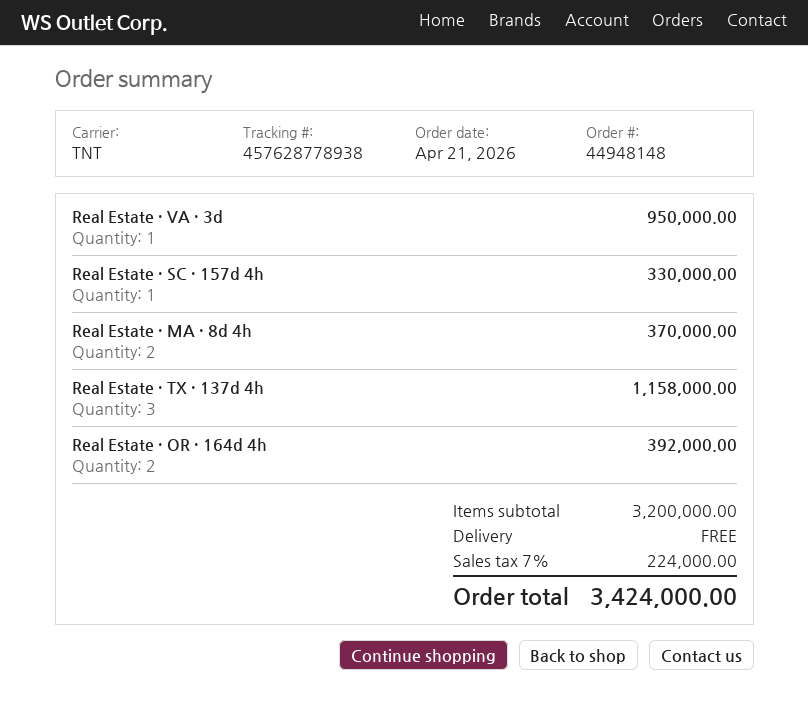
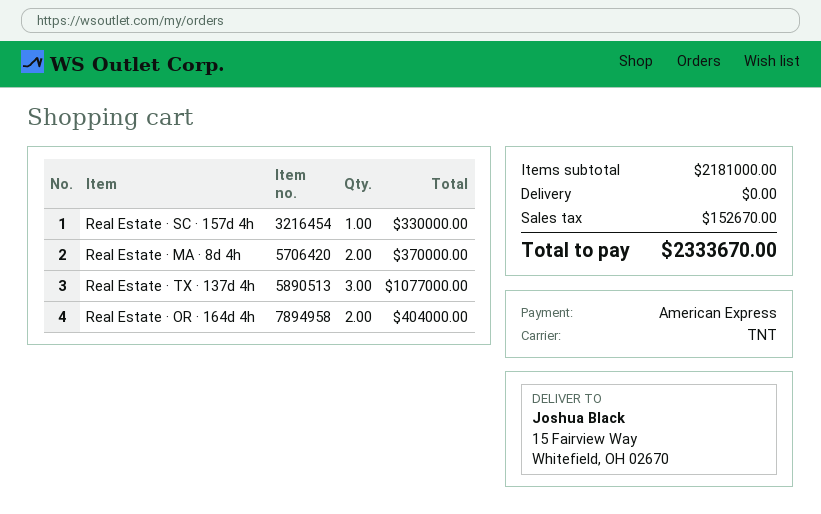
Real Estate · VA · 3d: 1 for 950000.00 -> none
Real Estate · TX · 137d 4h: 3 for 1158000.00 -> 3 for 1077000.00
Real Estate · OR · 164d 4h: 2 for 392000.00 -> 2 for 404000.00
subtotal: 3200000.00 -> 2181000.00
tax: 224000.00 -> 152670.00
total: 3424000.00 -> 2333670.00

